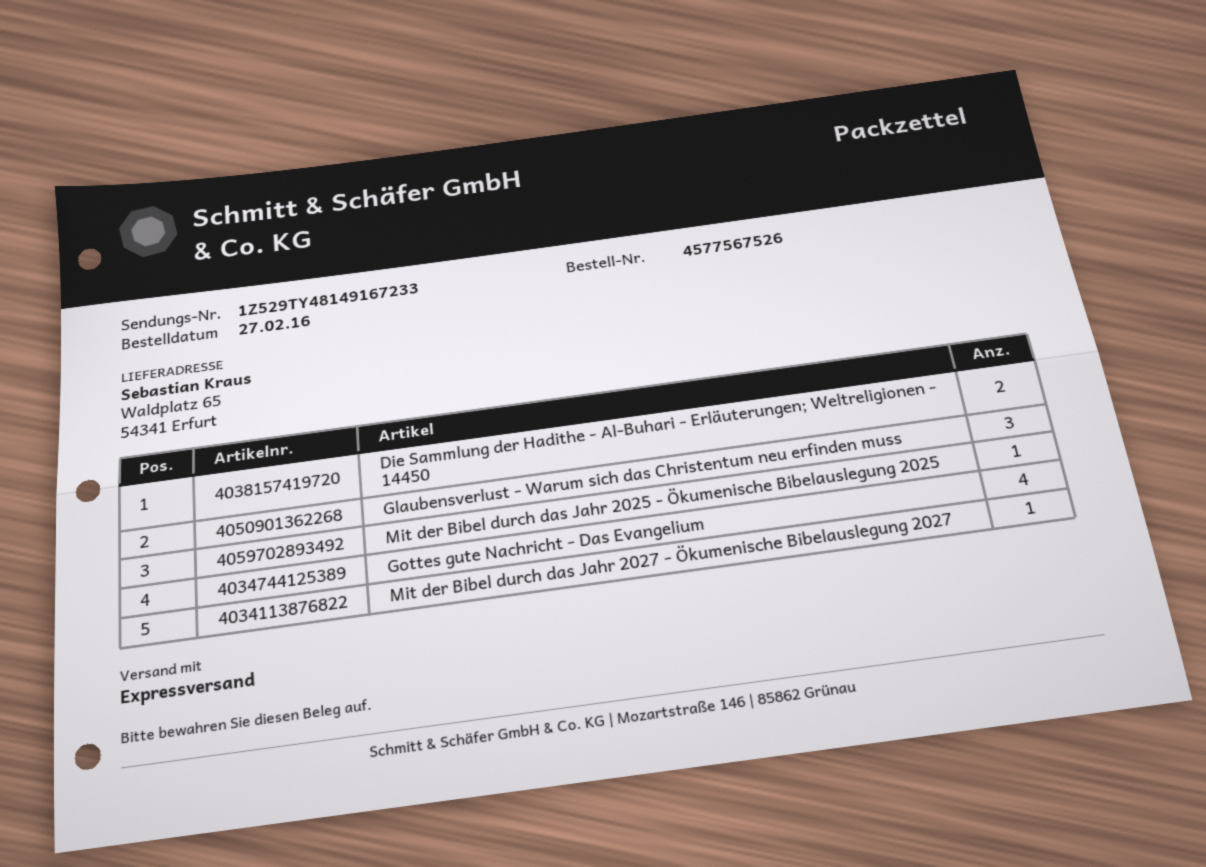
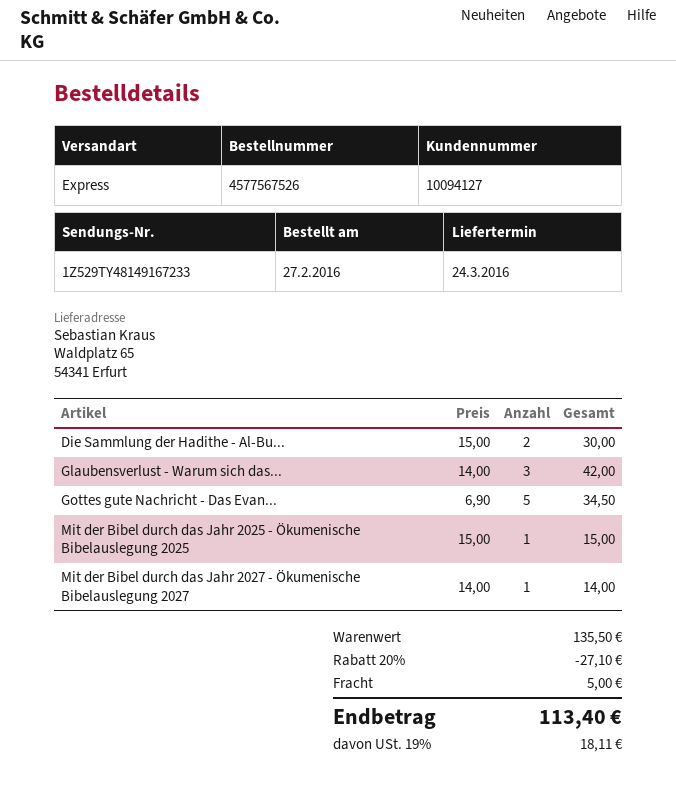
Gottes gute Nachricht - Das Evangelium: 4 -> 5

